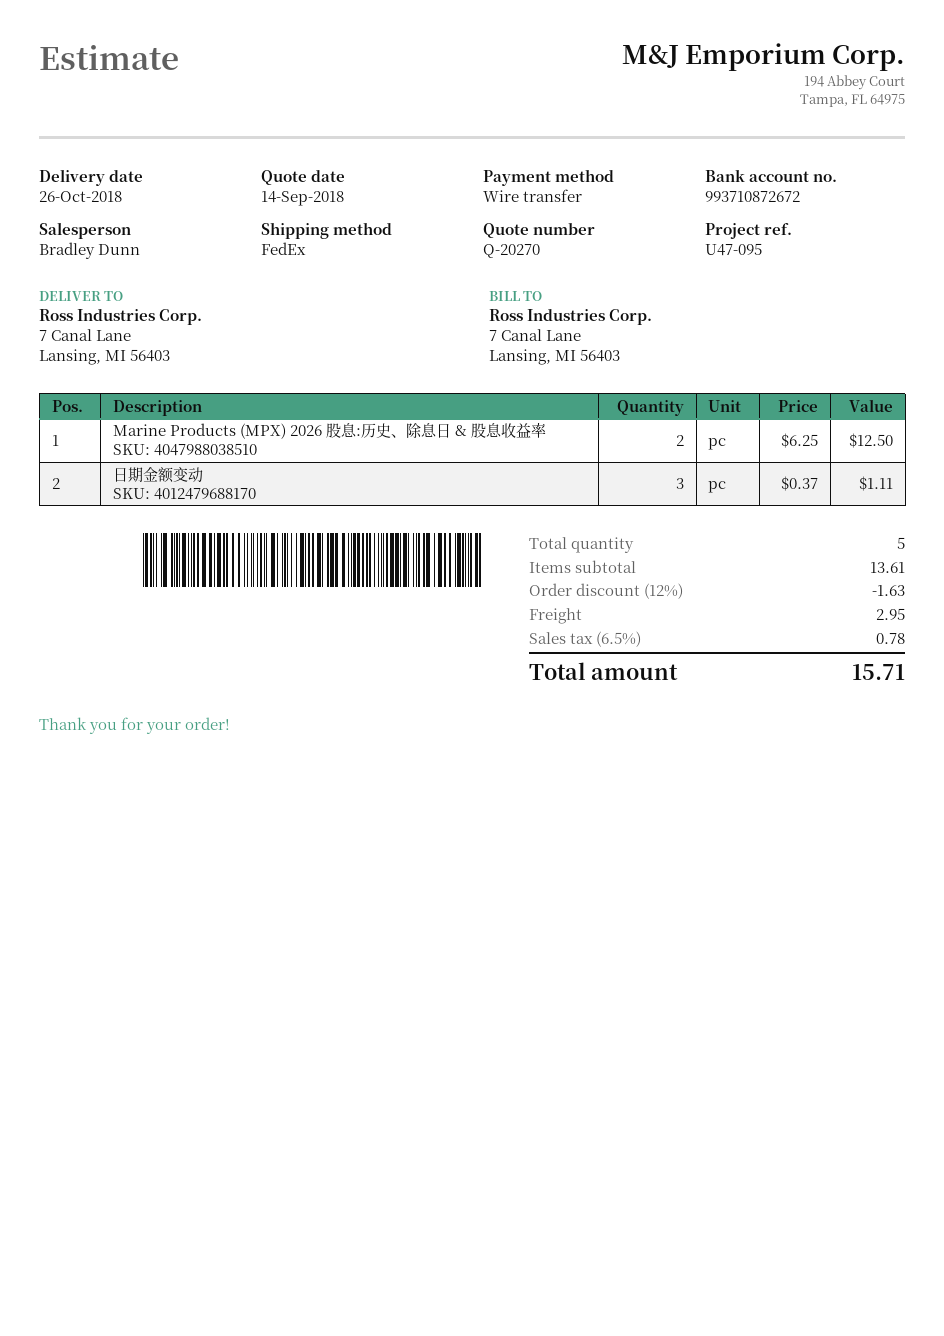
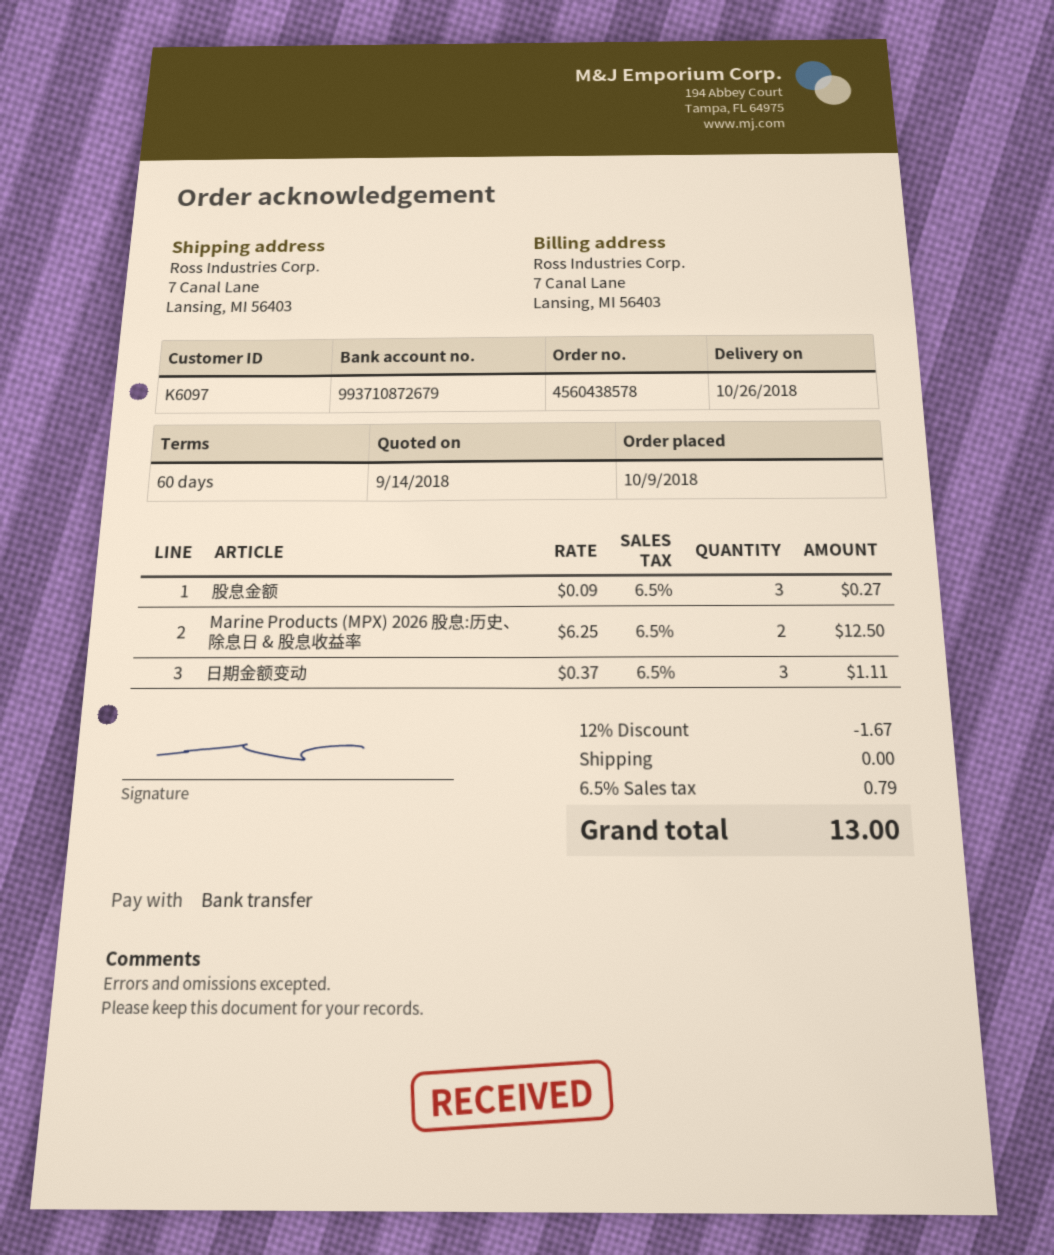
bank account: 993710872672 -> 993710872679
股息金额: none -> 3 x 0.09 = 0.27
discount: 12% = 1.63 -> 12% = 1.67
shipping: 2.95 -> 0.00
tax: 6.5% = 0.78 -> 6.5% = 0.79
total: 15.71 -> 13.00

